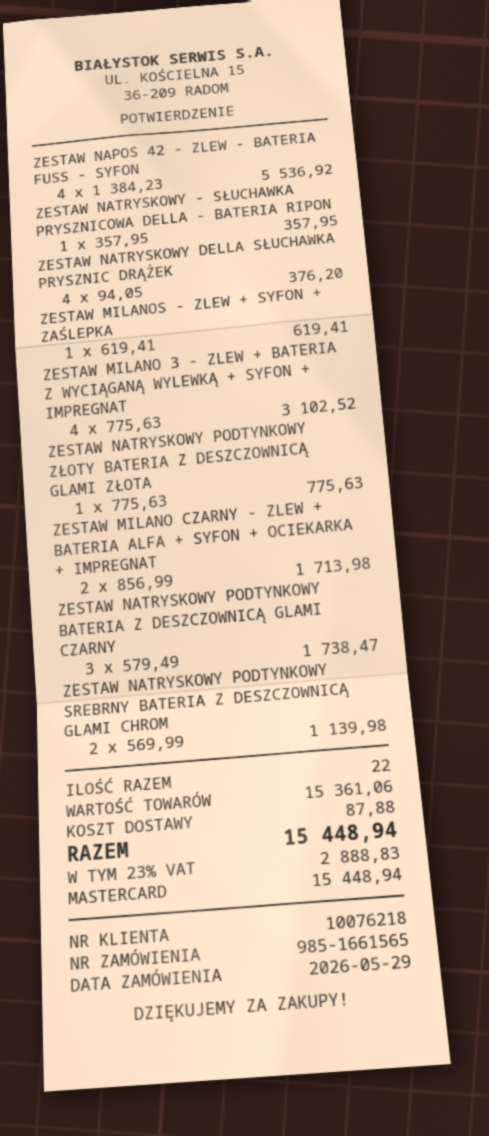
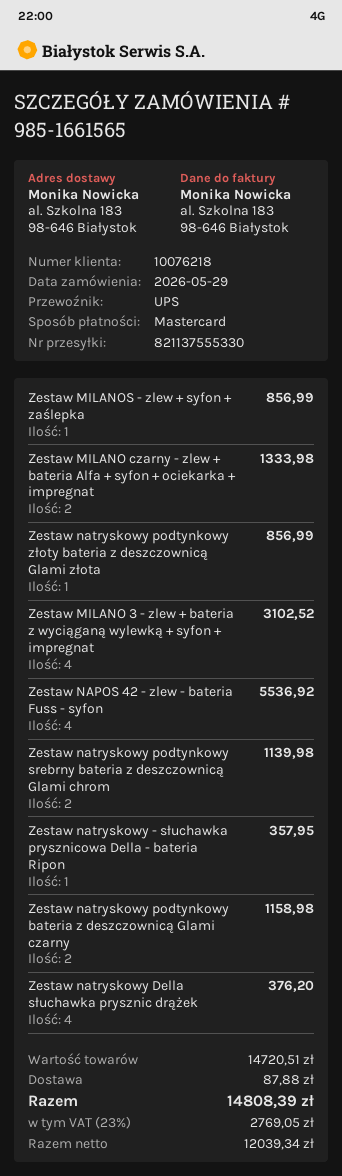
ZESTAW MILANOS - ZLEW + SYFON + ZAŚLEPKA: 1 for 619.41 -> 1 for 856.99
ZESTAW NATRYSKOWY PODTYNKOWY ZŁOTY BATERIA Z DESZCZOWNICĄ GLAMI ZŁOTA: 1 for 775.63 -> 1 for 856.99
ZESTAW MILANO CZARNY - ZLEW + BATERIA ALFA + SYFON + OCIEKARKA + IMPREGNAT: 2 for 1713.98 -> 2 for 1333.98
ZESTAW NATRYSKOWY PODTYNKOWY BATERIA Z DESZCZOWNICĄ GLAMI CZARNY: 3 for 1738.47 -> 2 for 1158.98
subtotal: 15361.06 -> 14720.51
tax: 23% = 2888.83 -> 23% = 2769.05
total: 15448.94 -> 14808.39

